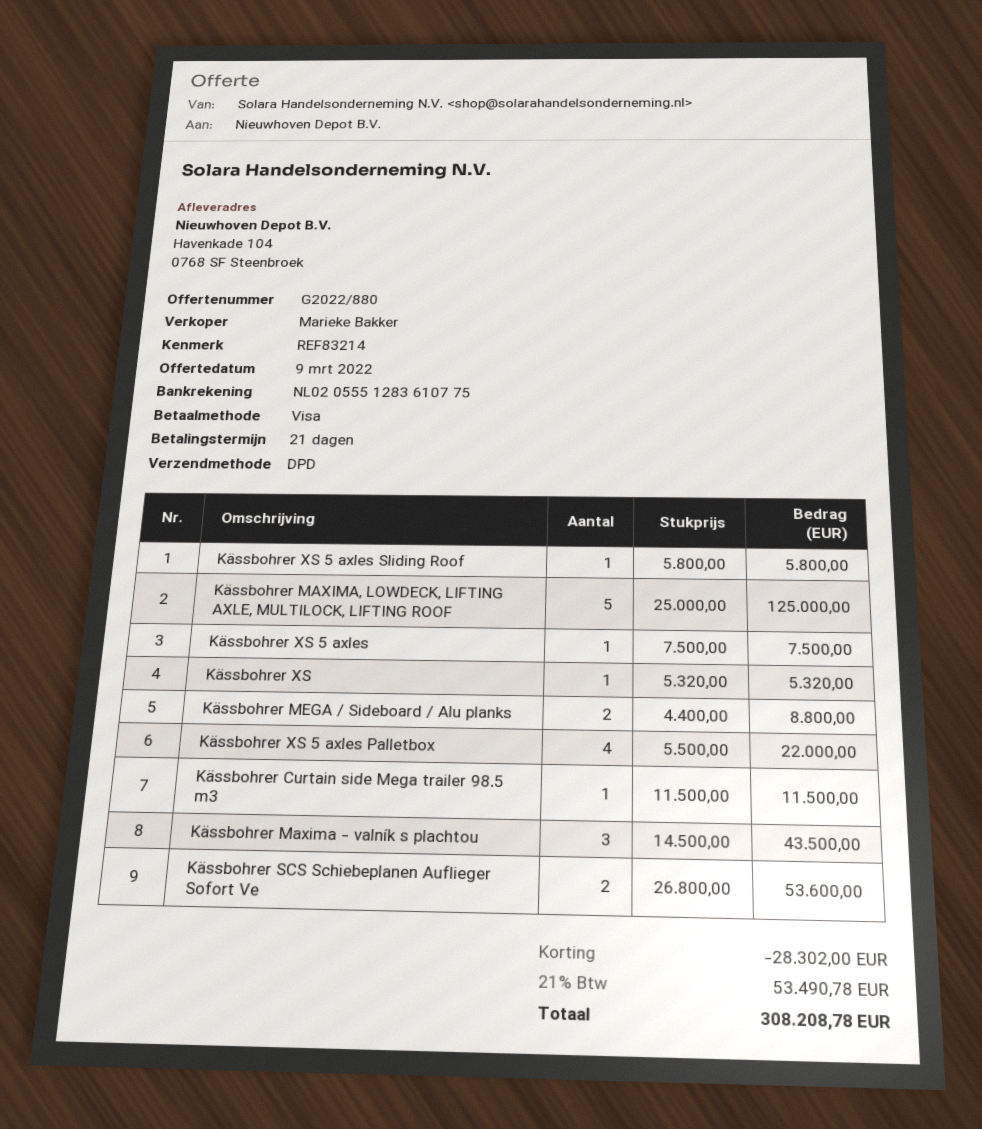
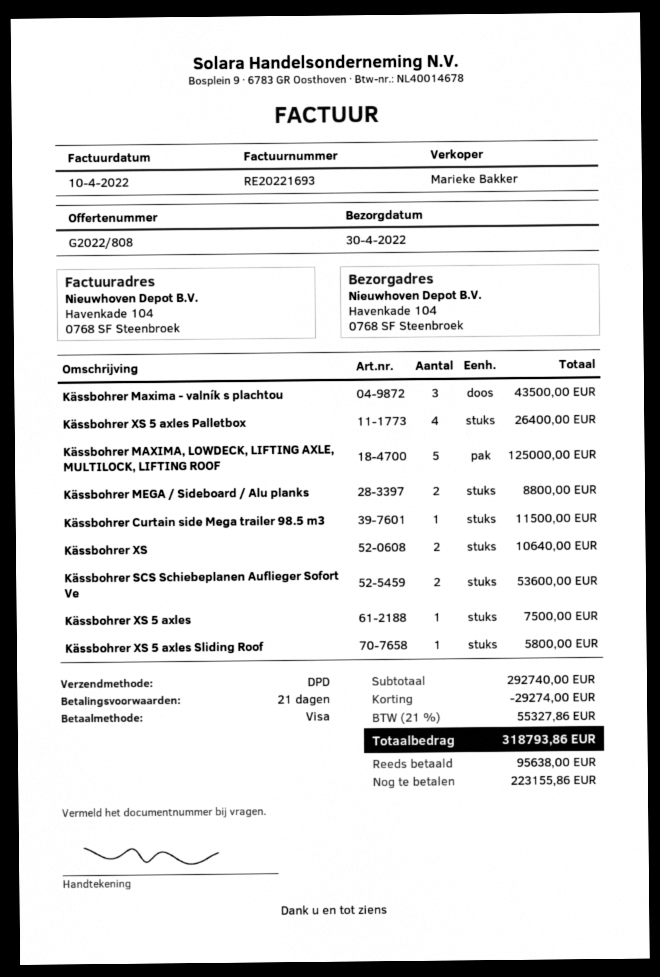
quote number: G2022/880 -> G2022/808
Kässbohrer XS: 1 for 5320.00 -> 2 for 10640.00
Kässbohrer XS 5 axles Palletbox: 4 for 22000.00 -> 4 for 26400.00
discount: 28302.00 -> 29274.00
tax: 21% = 53490.78 -> 21% = 55327.86
total: 308208.78 -> 318793.86

